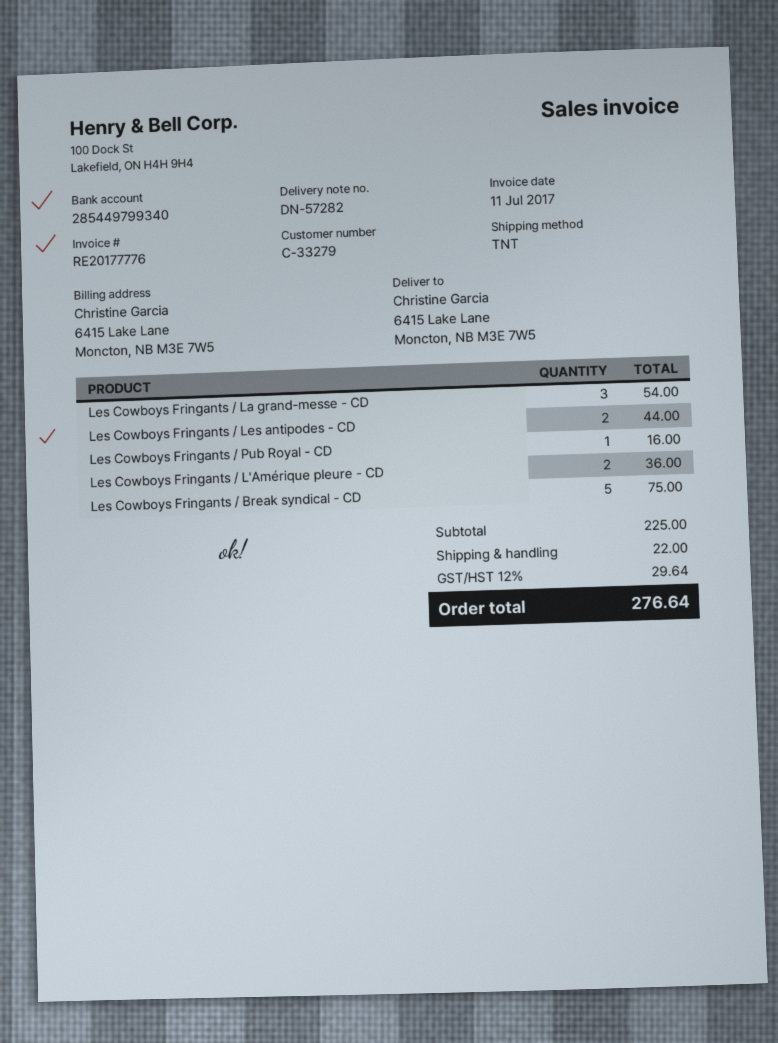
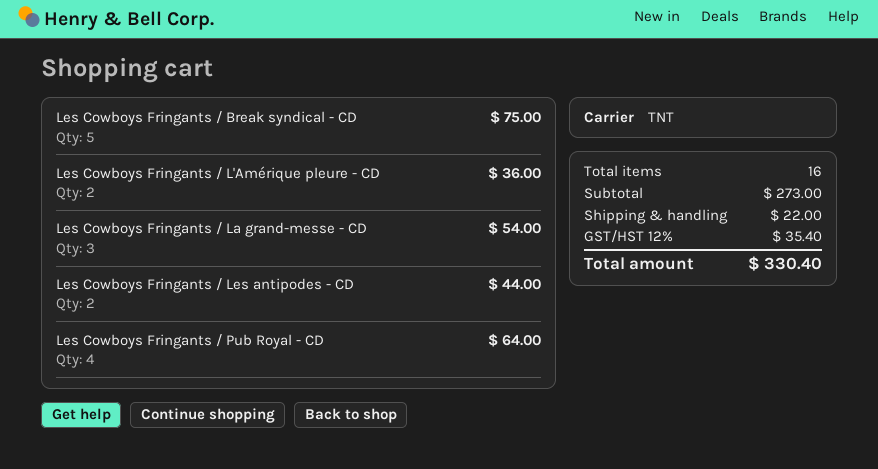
Les Cowboys Fringants / Pub Royal - CD: 1 for 16.00 -> 4 for 64.00
subtotal: 225.00 -> 273.00
tax: 12% = 29.64 -> 12% = 35.40
total: 276.64 -> 330.40

